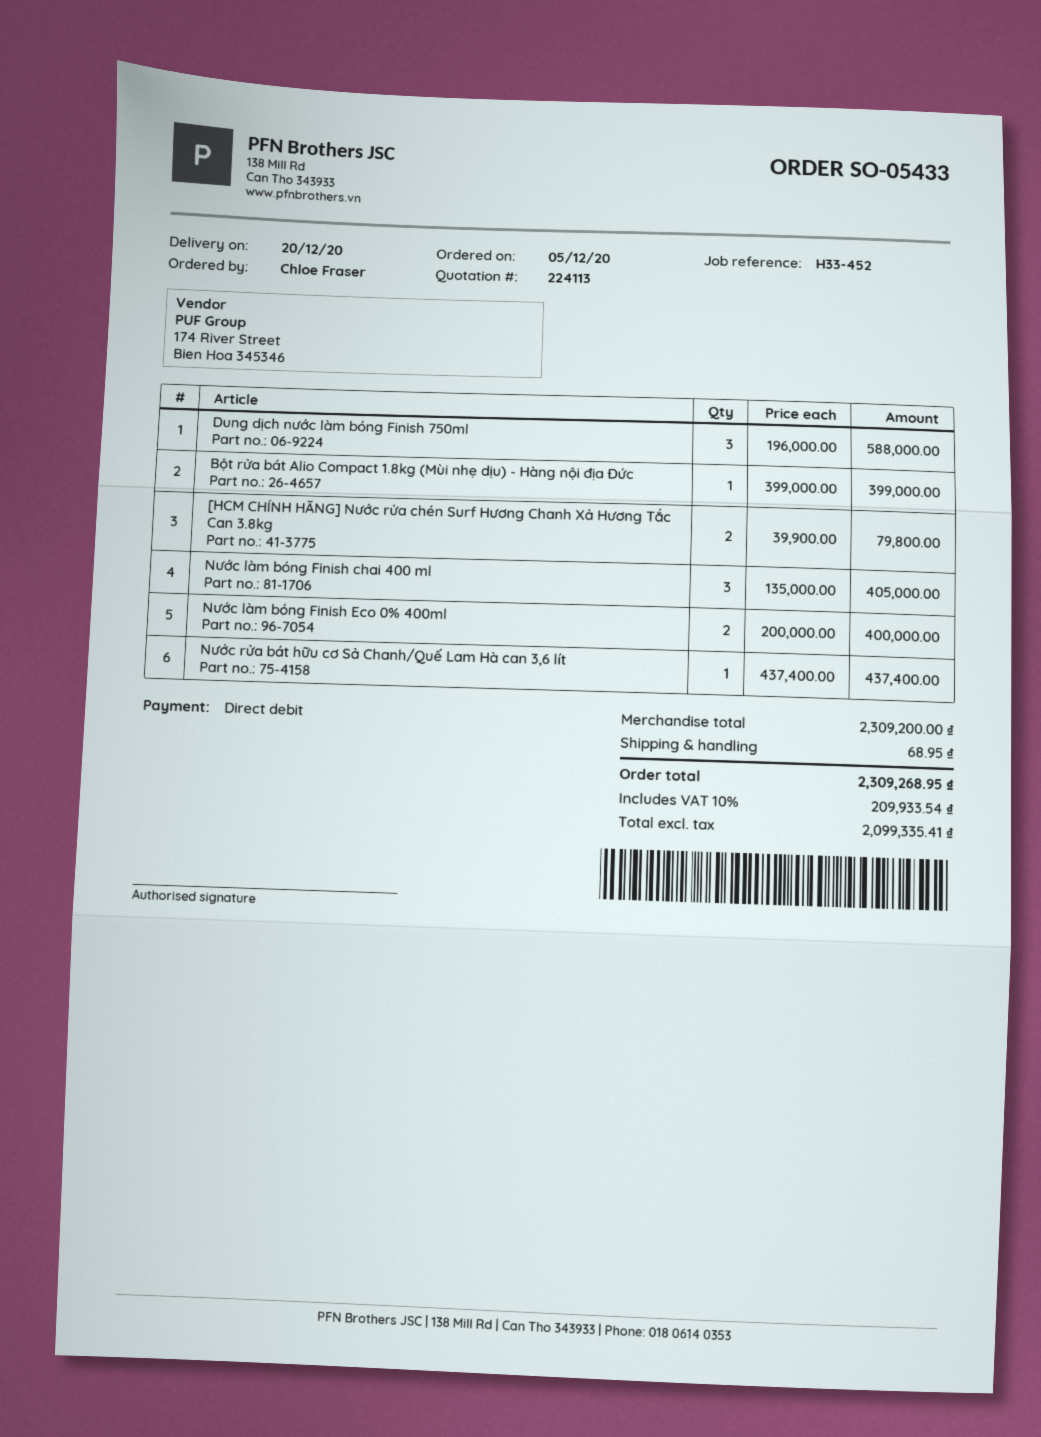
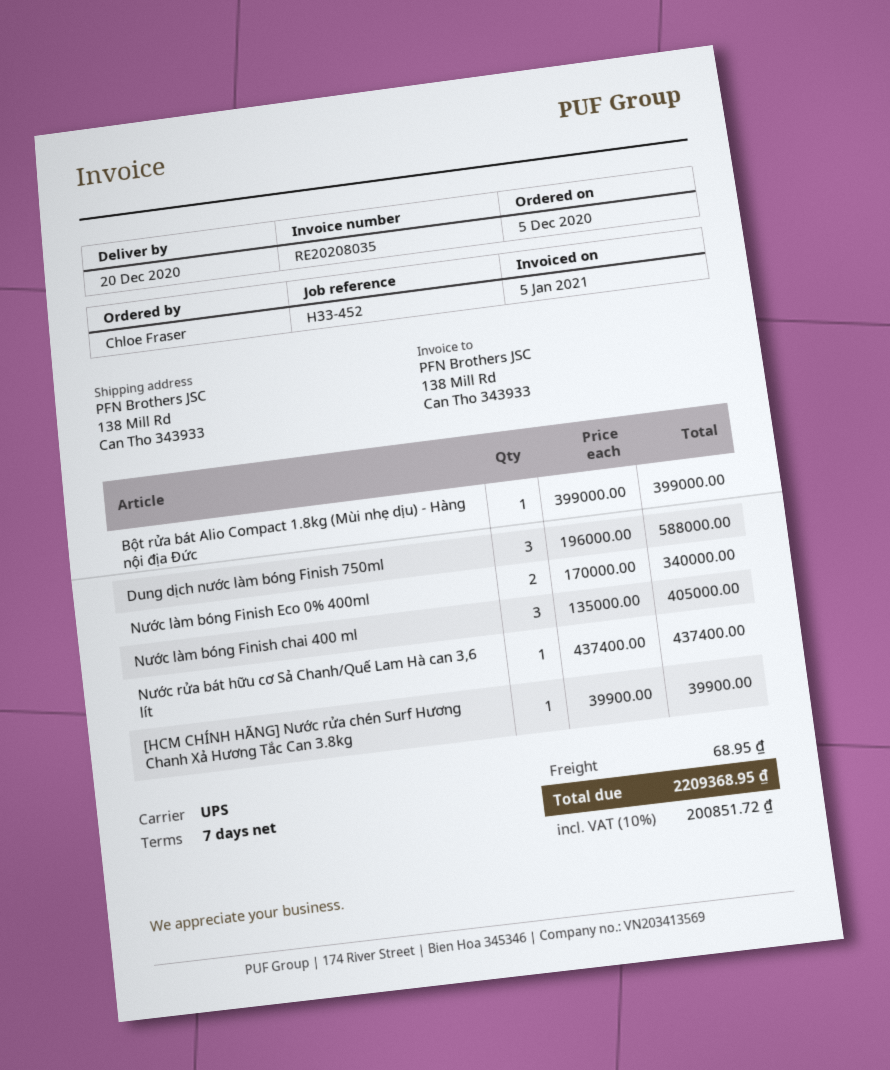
[HCM CHÍNH HÃNG] Nước rửa chén Surf Hương Chanh Xả Hương Tắc Can 3.8kg: 2 x 39900.00 = 79800.00 -> 1 x 39900.00 = 39900.00
Nước làm bóng Finish Eco 0% 400ml: 2 x 200000.00 = 400000.00 -> 2 x 170000.00 = 340000.00
tax: 10% = 209933.54 -> 10% = 200851.72
total: 2309268.95 -> 2209368.95

